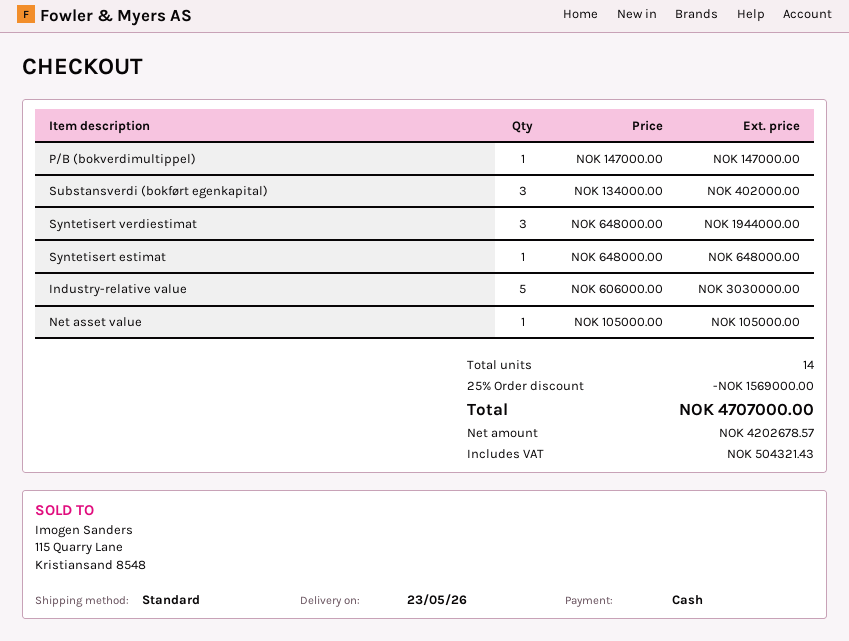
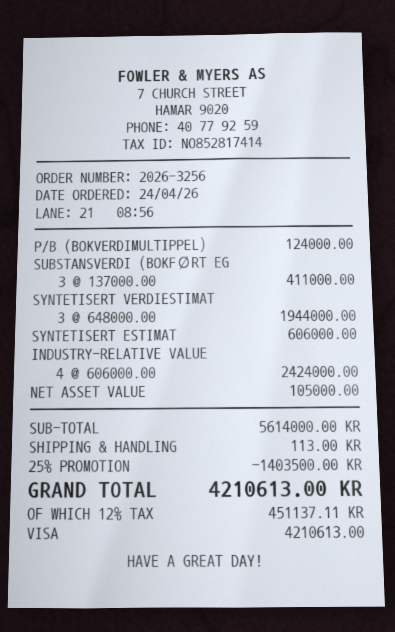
payment method: cash -> Visa
P/B (bokverdimultippel): 1 x 147000.00 = 147000.00 -> 1 x 124000.00 = 124000.00
Substansverdi (bokført egenkapital): 3 x 134000.00 = 402000.00 -> 3 x 137000.00 = 411000.00
Syntetisert estimat: 1 x 648000.00 = 648000.00 -> 1 x 606000.00 = 606000.00
Industry-relative value: 5 x 606000.00 = 3030000.00 -> 4 x 606000.00 = 2424000.00
discount: 25% = 1569000.00 -> 25% = 1403500.00
shipping: none -> 113.00
tax: 504321.43 -> 451137.11
total: 4707000.00 -> 4210613.00

